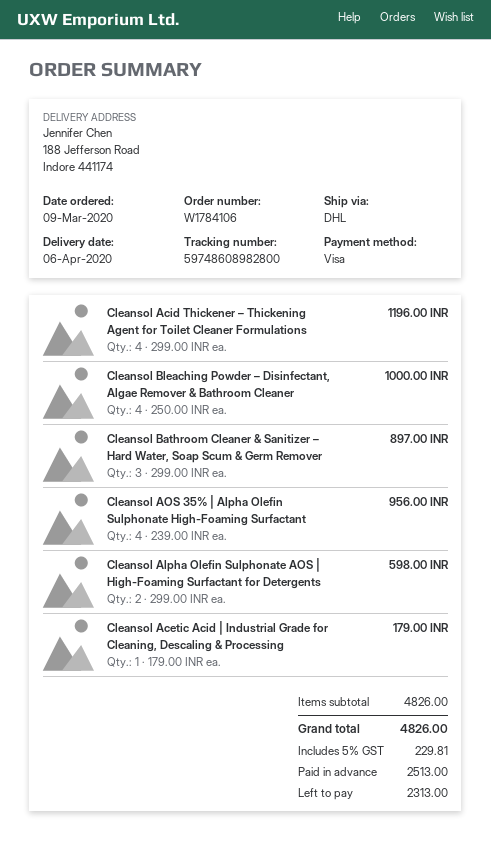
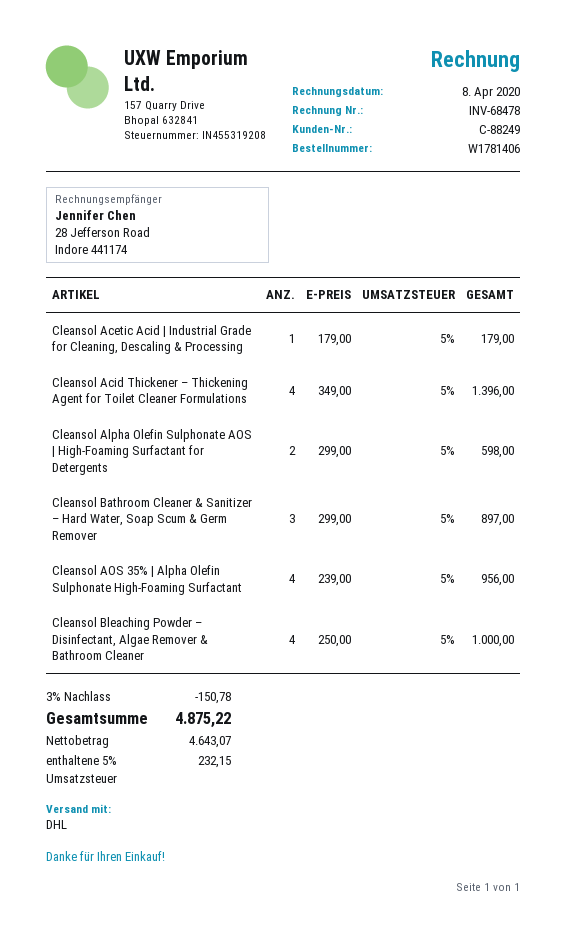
order number: W1784106 -> W1781406
Cleansol Acid Thickener – Thickening Agent for Toilet Cleaner Formulations: 4 x 299.00 = 1196.00 -> 4 x 349.00 = 1396.00
discount: none -> 3% = 150.78
tax: 5% = 229.81 -> 5% = 232.15
total: 4826.00 -> 4875.22

